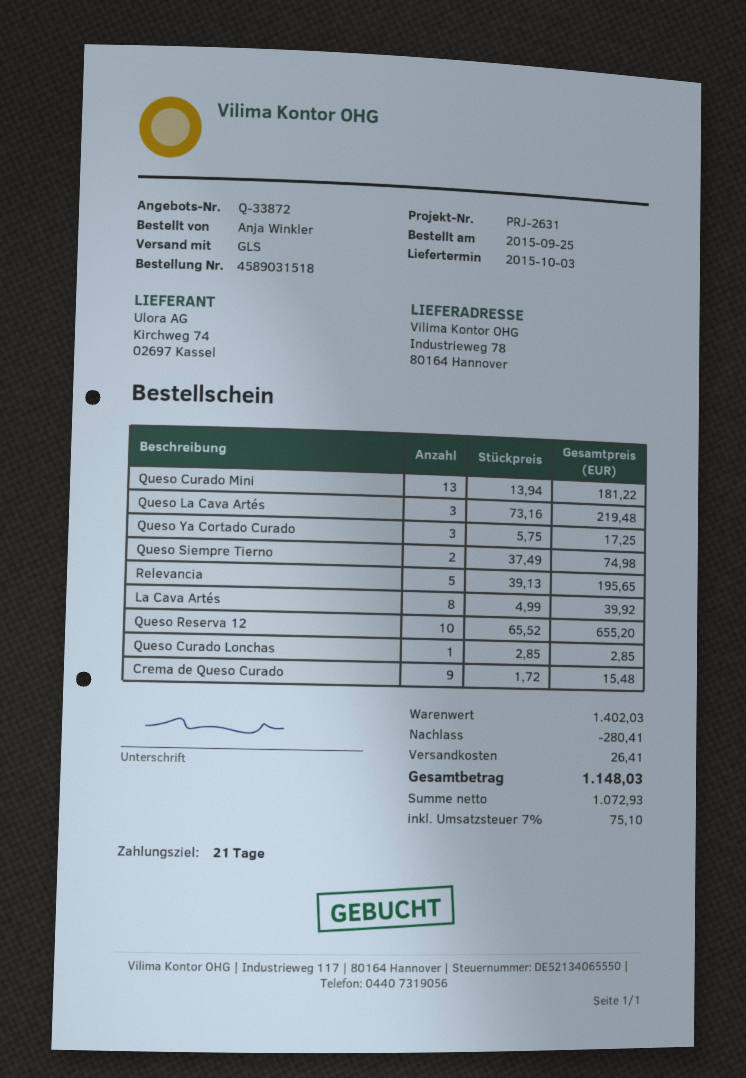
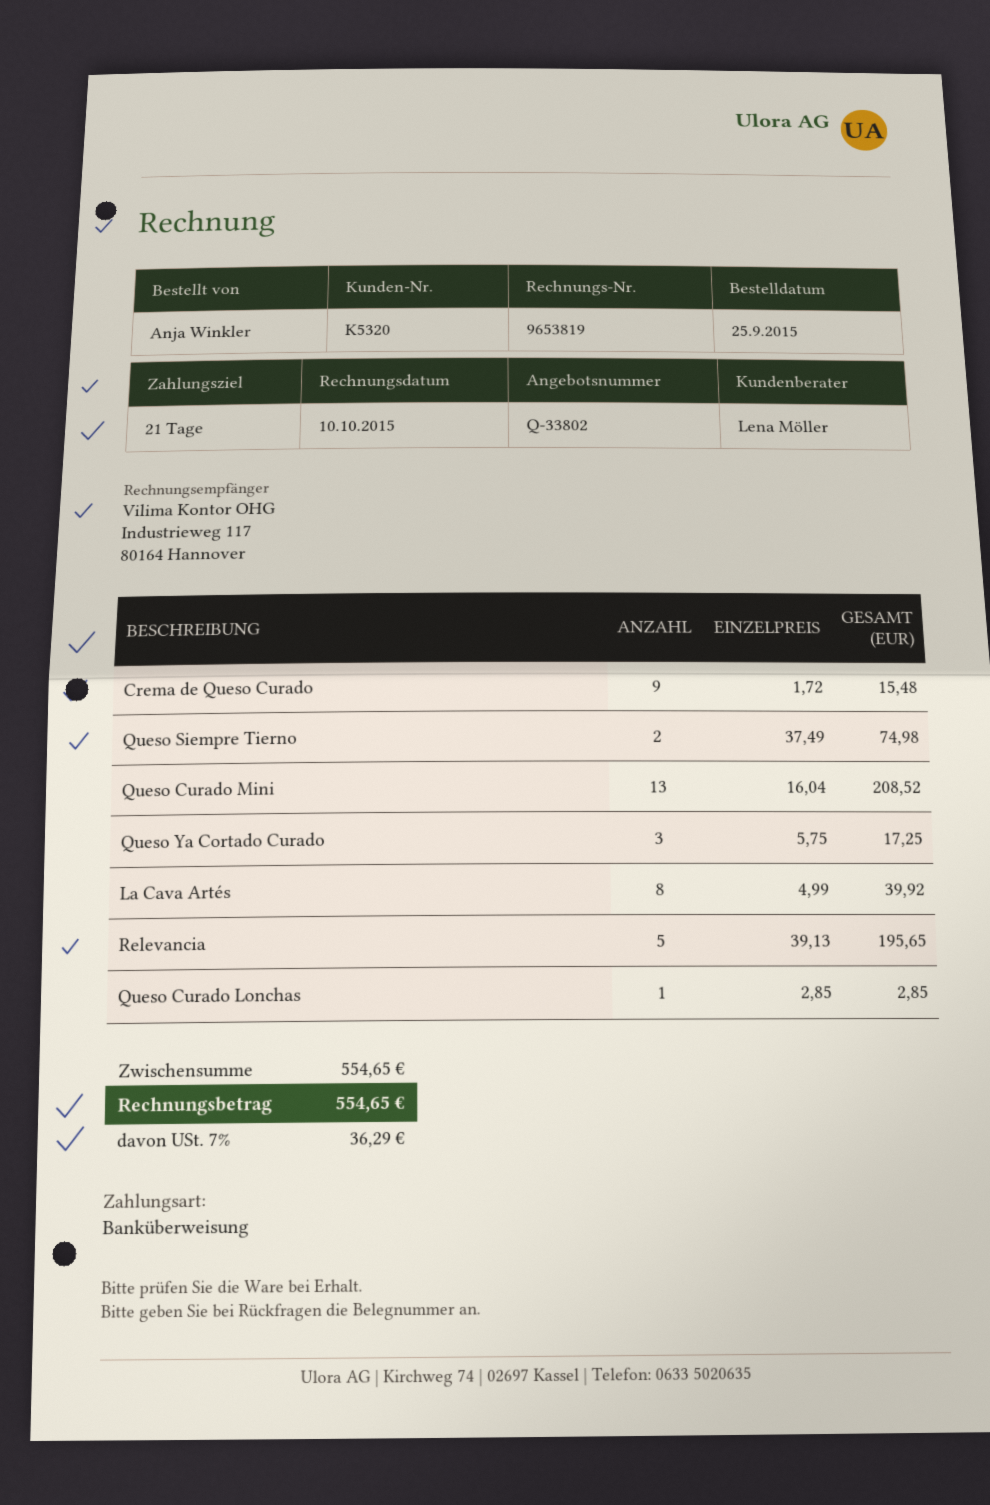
quote number: Q-33872 -> Q-33802
Queso Curado Mini: 13 x 13.94 = 181.22 -> 13 x 16.04 = 208.52
Queso La Cava Artés: 3 x 73.16 = 219.48 -> none
Queso Reserva 12: 10 x 65.52 = 655.20 -> none
subtotal: 1402.03 -> 554.65
discount: 280.41 -> none
shipping: 26.41 -> none
tax: 7% = 75.10 -> 7% = 36.29
total: 1148.03 -> 554.65

